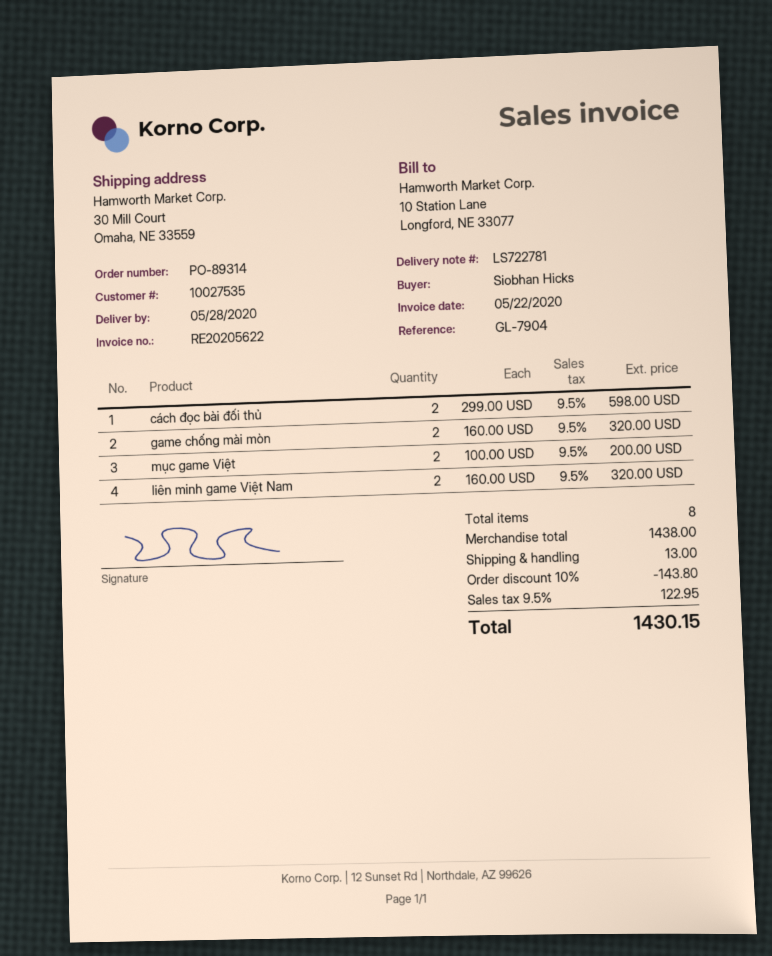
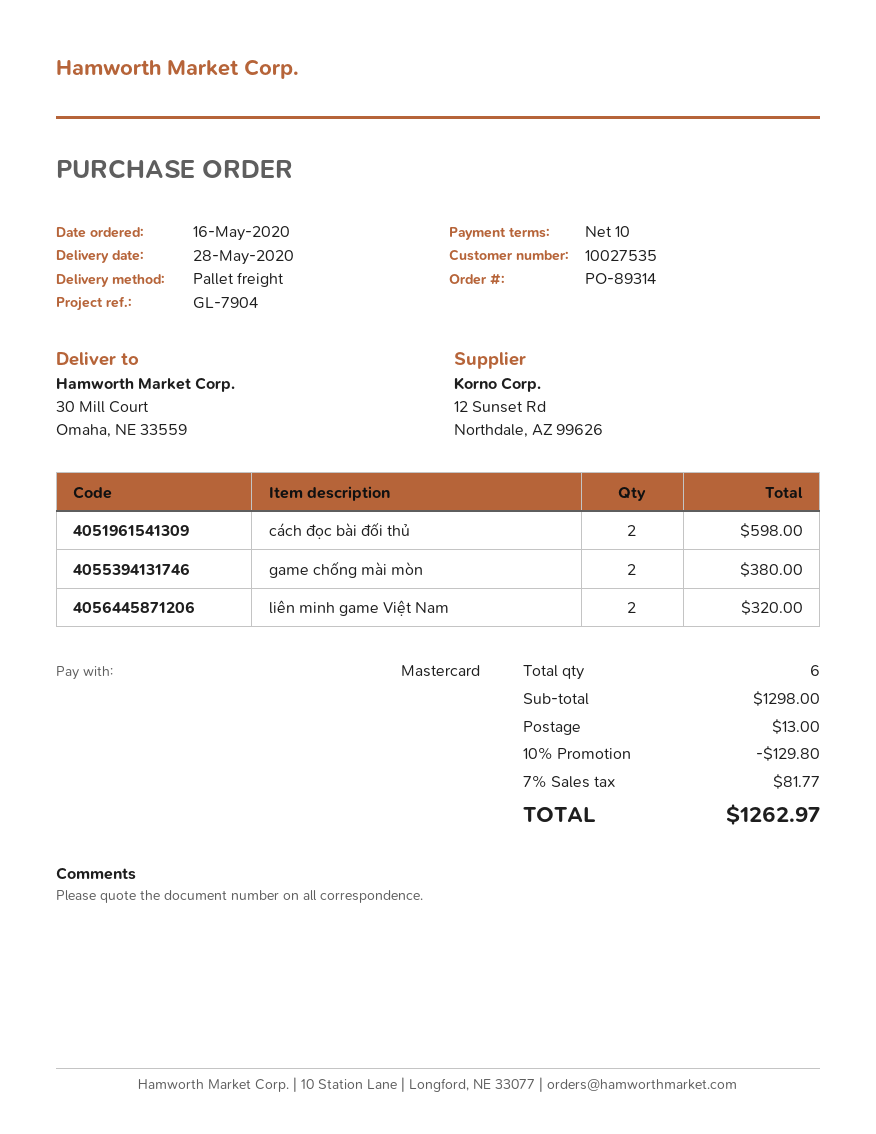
game chống mài mòn: 2 for 320.00 -> 2 for 380.00
mục game Việt: 2 for 200.00 -> none
total quantity: 8 -> 6
subtotal: 1438.00 -> 1298.00
discount: 10% = 143.80 -> 10% = 129.80
tax: 9.5% = 122.95 -> 7% = 81.77
total: 1430.15 -> 1262.97

